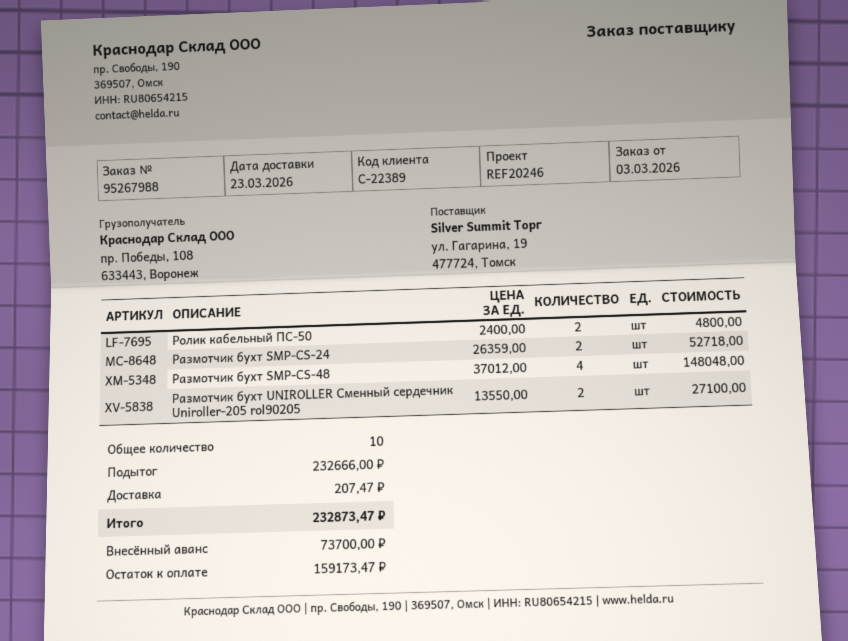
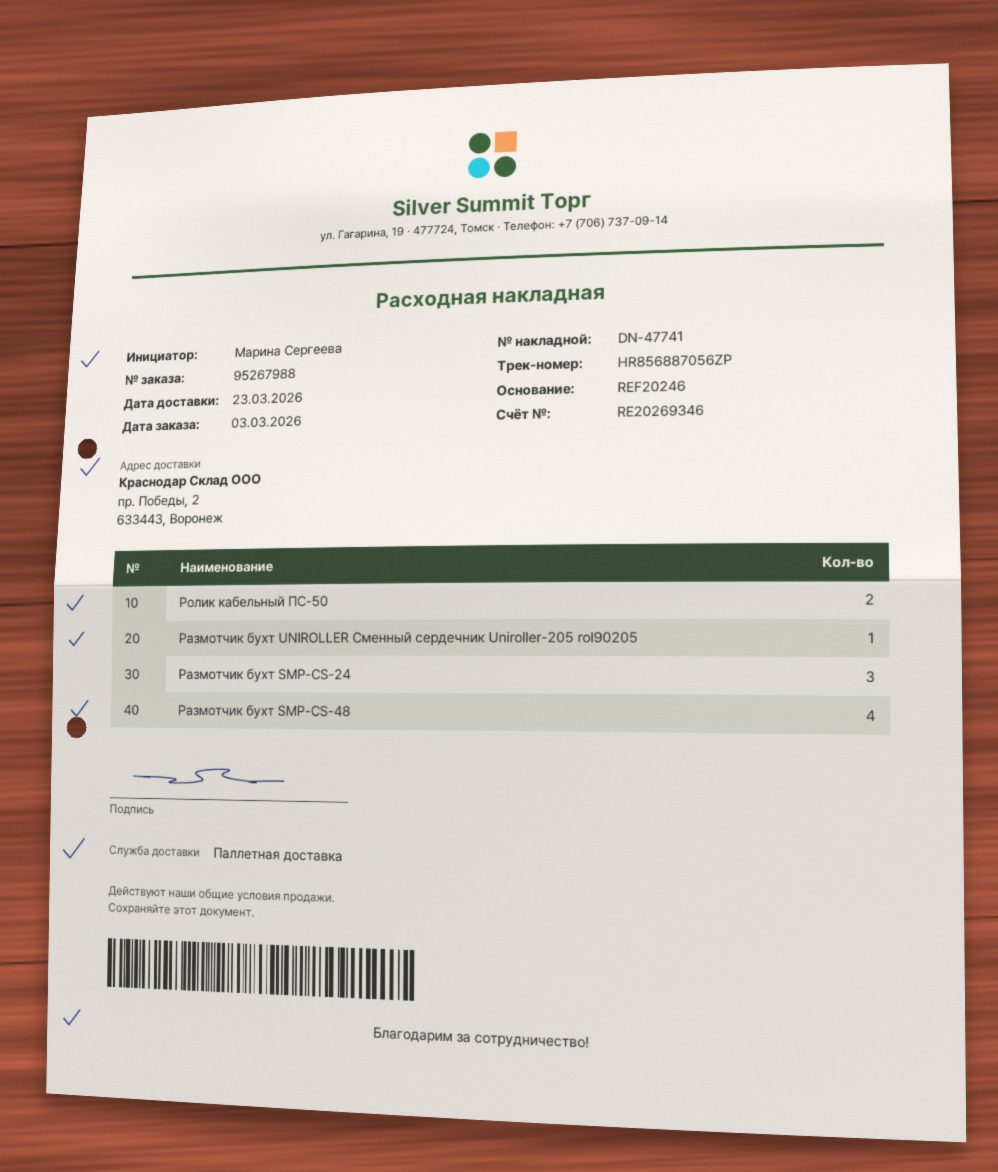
ship to: пр. Победы, 108, 633443, Воронеж -> пр. Победы, 2, 633443, Воронеж
Размотчик бухт SMP-CS-24: 2 -> 3
Размотчик бухт UNIROLLER Сменный сердечник Uniroller-205 rol90205: 2 -> 1

